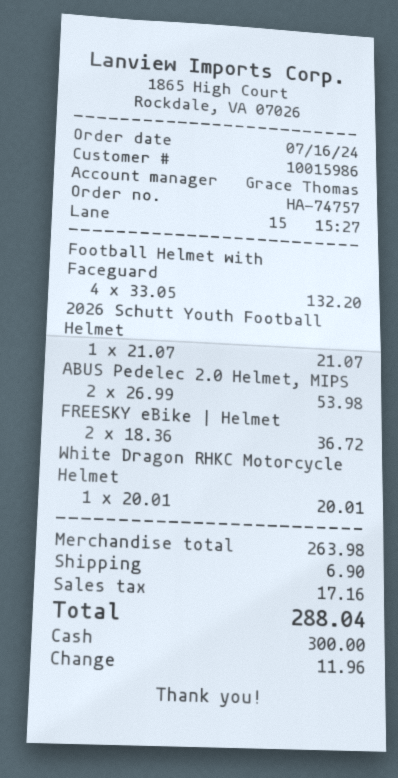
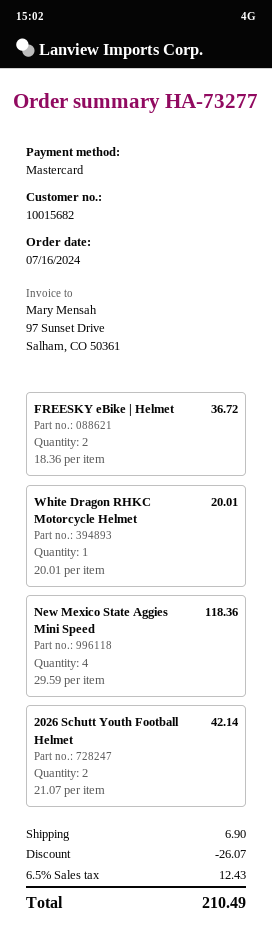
order number: HA-74757 -> HA-73277
customer number: 10015986 -> 10015682
payment method: cash -> Mastercard
Football Helmet with Faceguard: 4 x 33.05 = 132.20 -> none
2026 Schutt Youth Football Helmet: 1 x 21.07 = 21.07 -> 2 x 21.07 = 42.14
ABUS Pedelec 2.0 Helmet, MIPS: 2 x 26.99 = 53.98 -> none
New Mexico State Aggies Mini Speed: none -> 4 x 29.59 = 118.36
discount: none -> 26.07
tax: 17.16 -> 12.43
total: 288.04 -> 210.49

